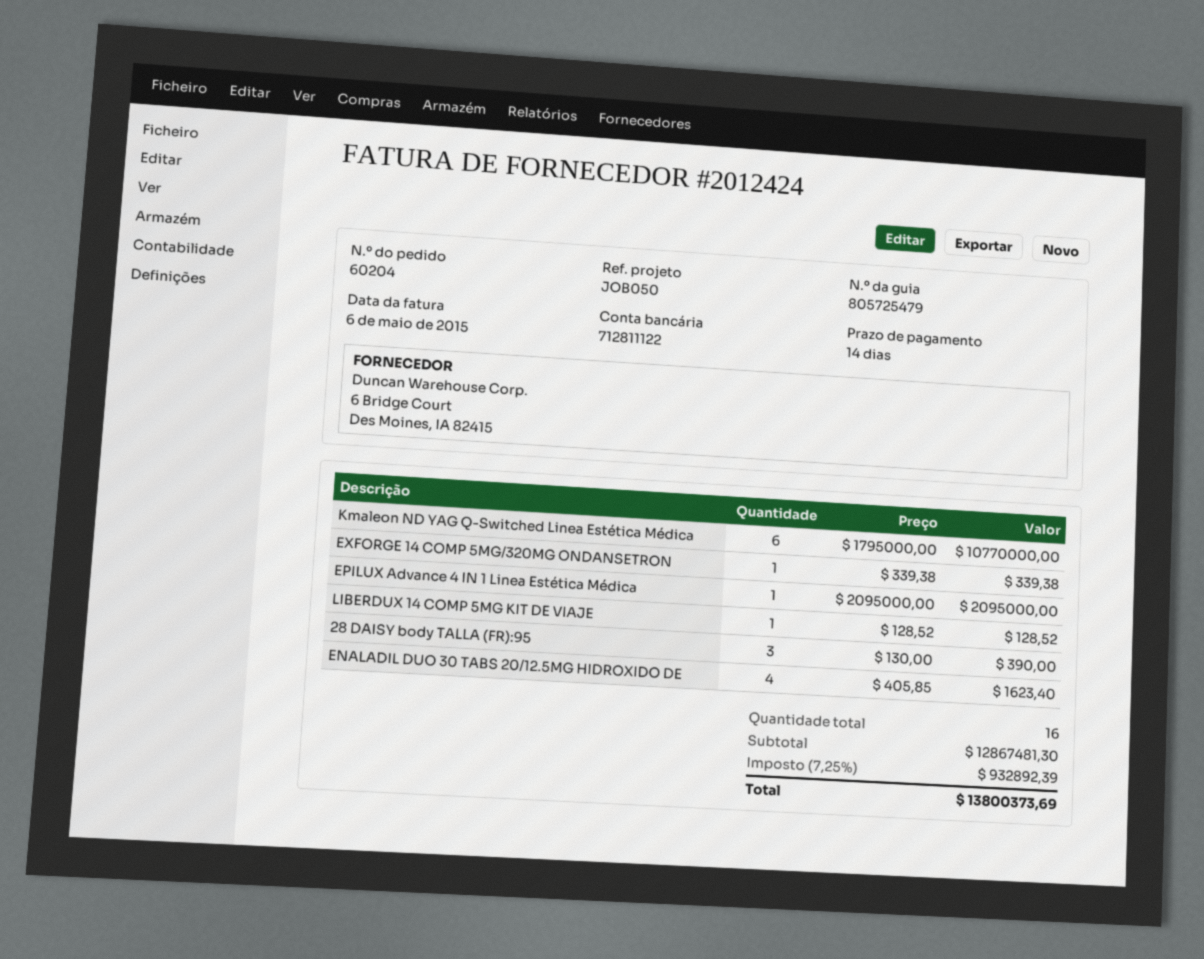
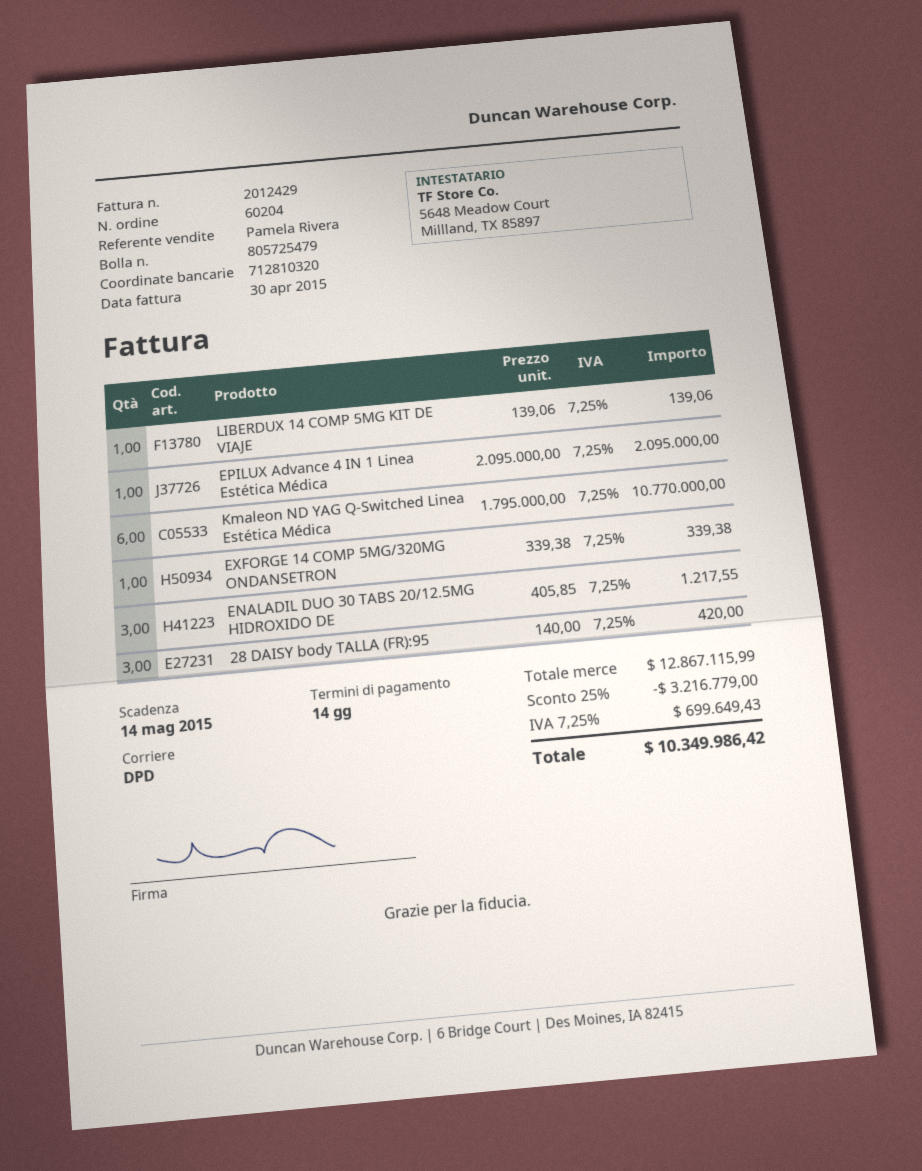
invoice number: 2012424 -> 2012429
invoice date: 2015-05-06 -> 2015-04-30
bank account: 712811122 -> 712810320
LIBERDUX 14 COMP 5MG KIT DE VIAJE: 1 x 128.52 = 128.52 -> 1 x 139.06 = 139.06
28 DAISY body TALLA (FR):95: 3 x 130.00 = 390.00 -> 3 x 140.00 = 420.00
ENALADIL DUO 30 TABS 20/12.5MG HIDROXIDO DE: 4 x 405.85 = 1623.40 -> 3 x 405.85 = 1217.55
subtotal: 12867481.30 -> 12867115.99
discount: none -> 25% = 3216779.00
tax: 7.25% = 932892.39 -> 7.25% = 699649.43
total: 13800373.69 -> 10349986.42

